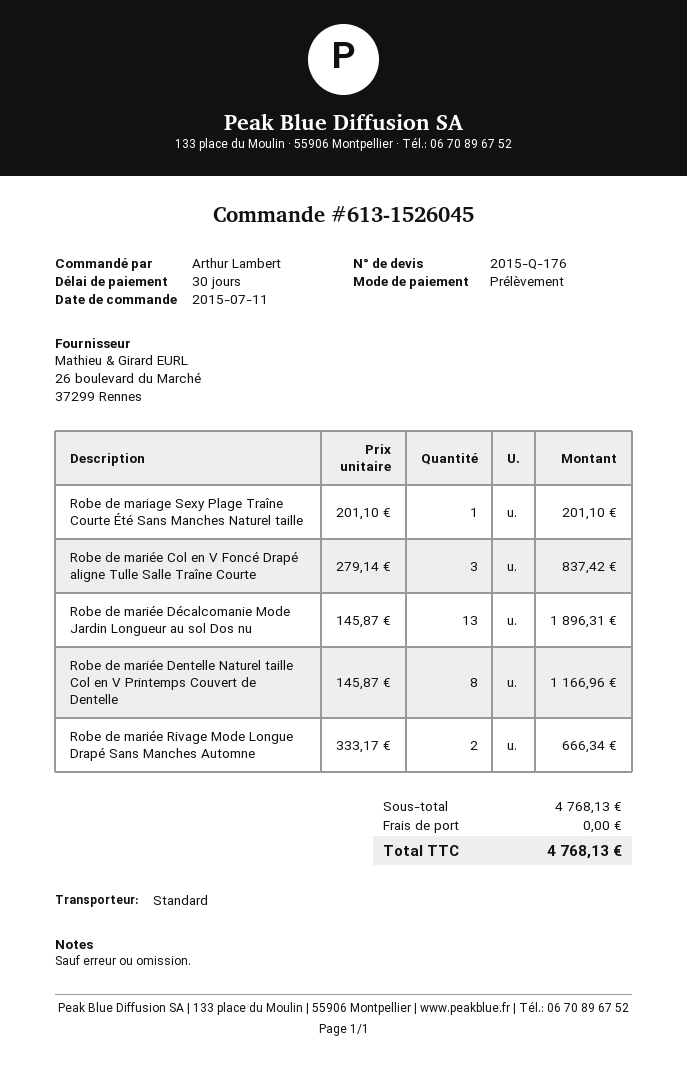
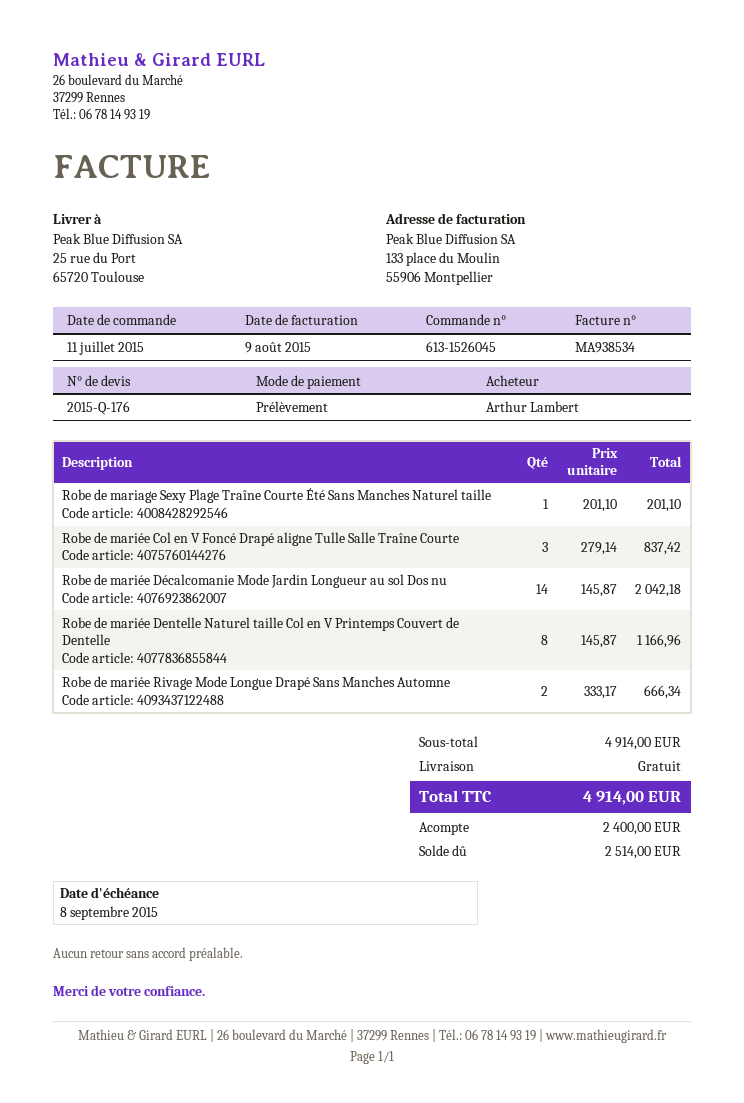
Robe de mariée Décalcomanie Mode Jardin Longueur au sol Dos nu: 13 x 145.87 = 1896.31 -> 14 x 145.87 = 2042.18
subtotal: 4768.13 -> 4914.00
total: 4768.13 -> 4914.00

